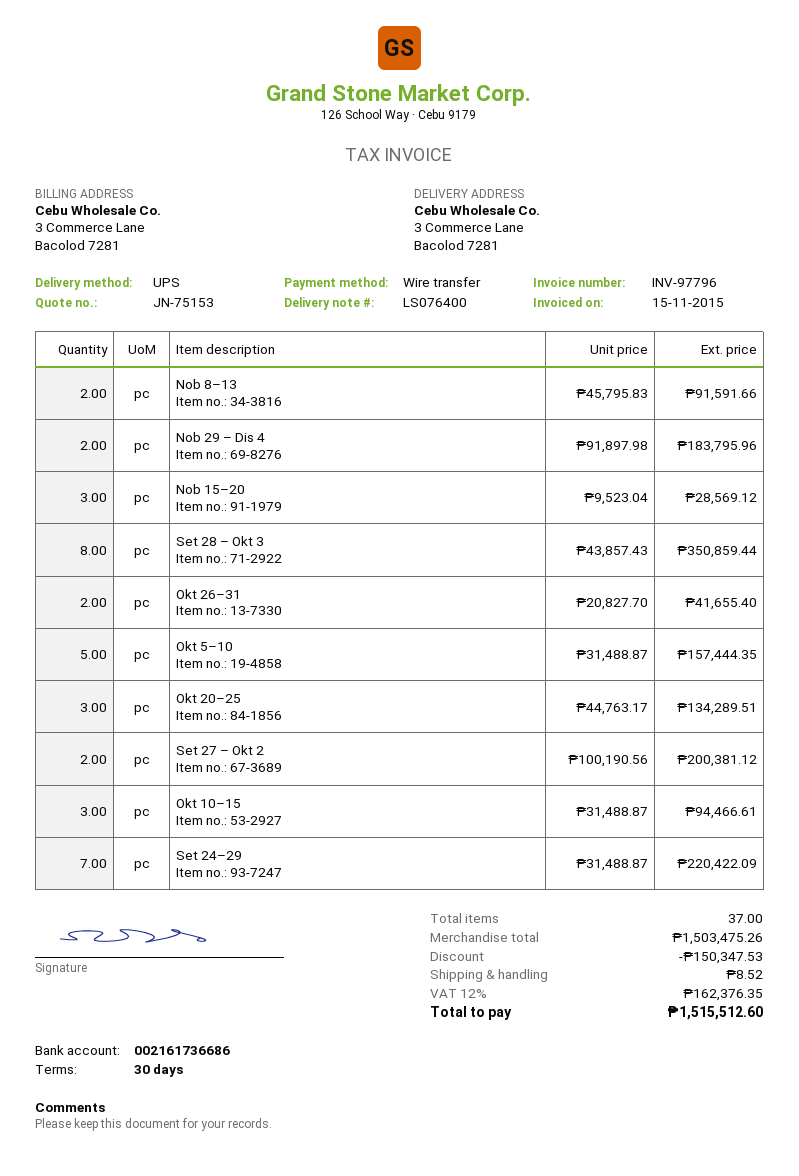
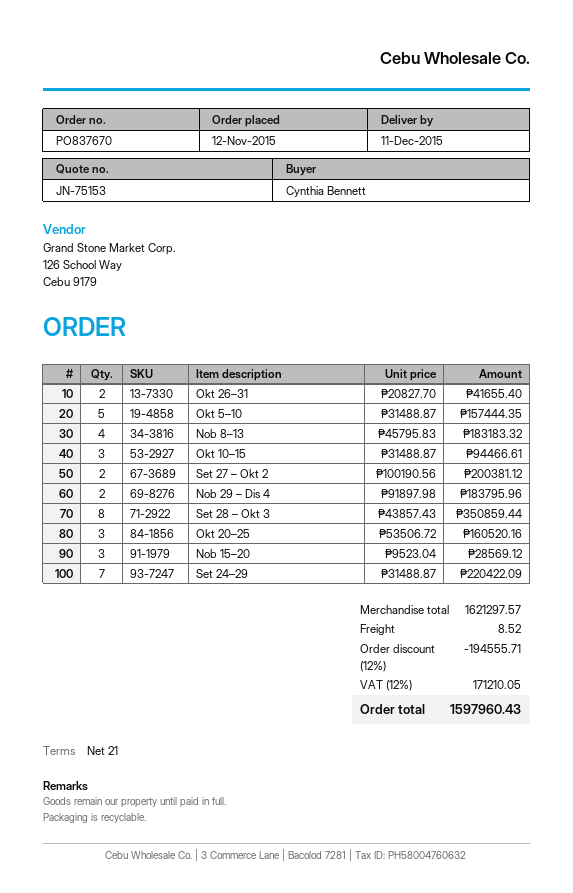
payment terms: 30 days -> 21 days
Nob 8–13: 2 x 45795.83 = 91591.66 -> 4 x 45795.83 = 183183.32
Okt 20–25: 3 x 44763.17 = 134289.51 -> 3 x 53506.72 = 160520.16
subtotal: 1503475.26 -> 1621297.57
discount: 150347.53 -> 194555.71
tax: 12% = 162376.35 -> 12% = 171210.05
total: 1515512.60 -> 1597960.43

